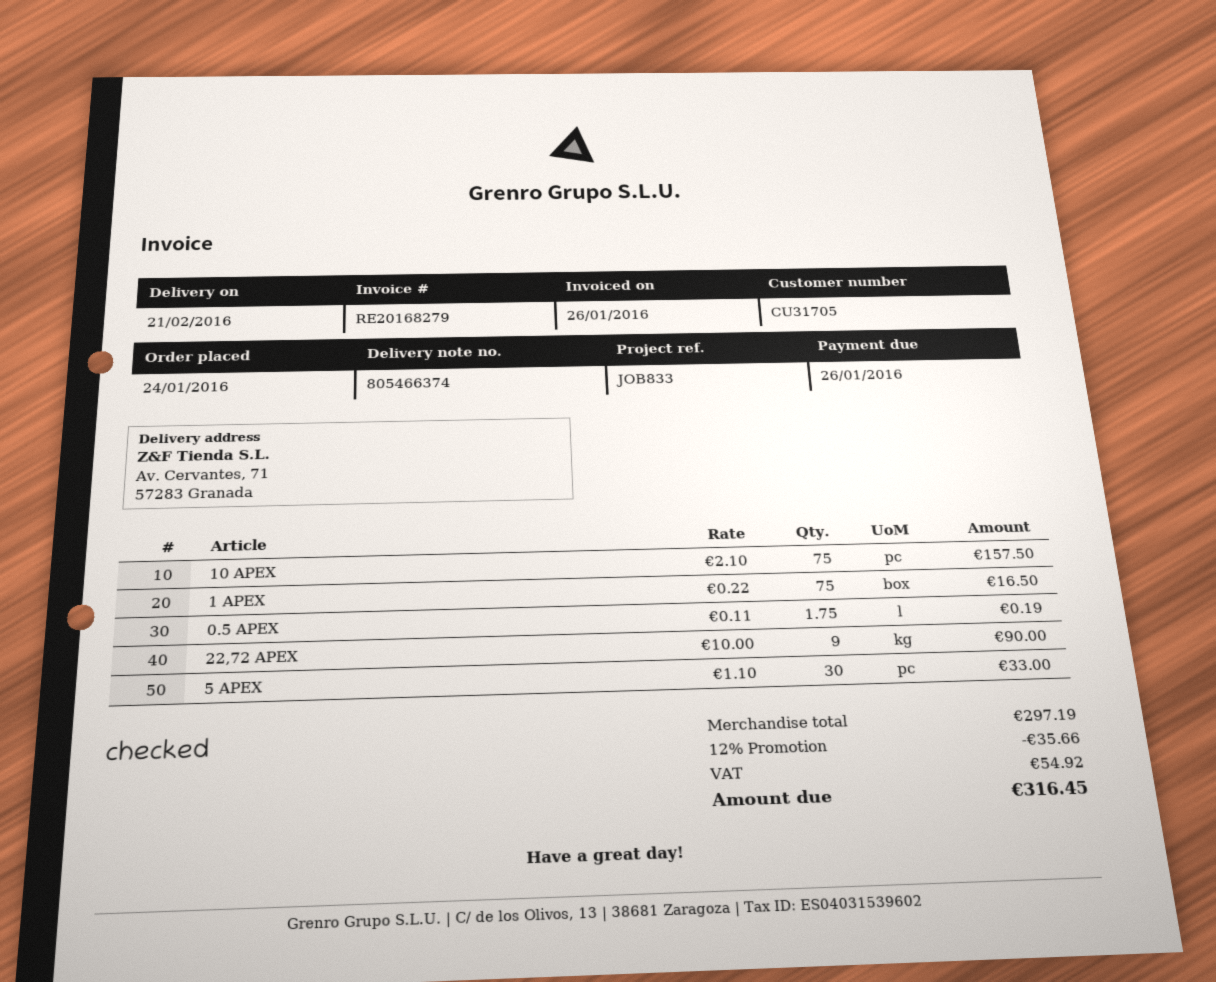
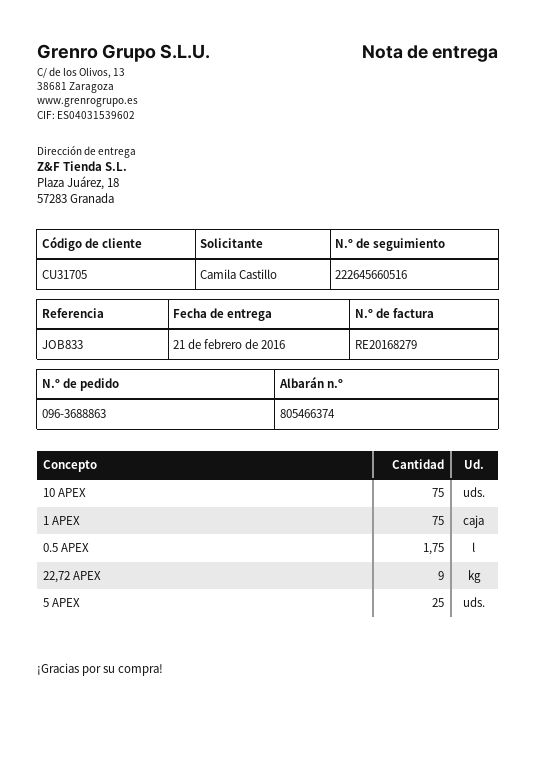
ship to: Av. Cervantes, 71, 57283 Granada -> Plaza Juárez, 18, 57283 Granada
5 APEX: 30 -> 25

